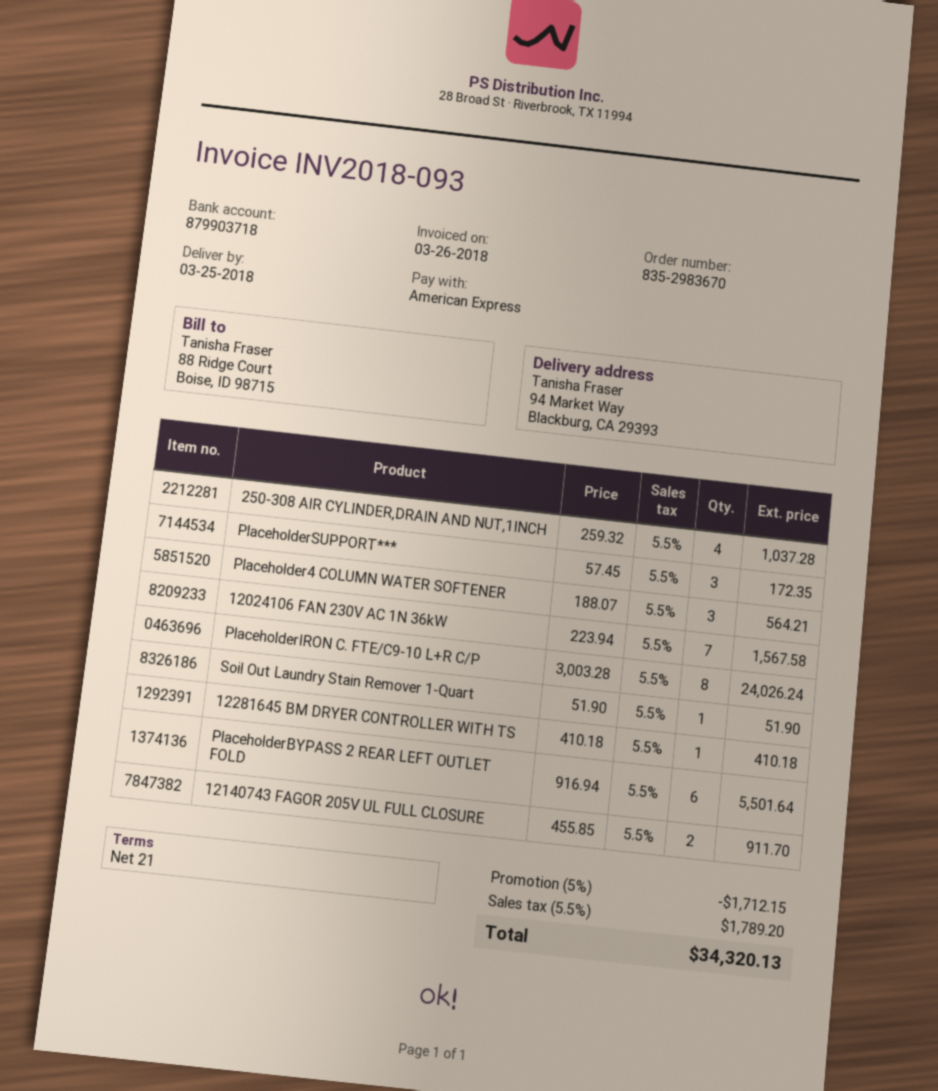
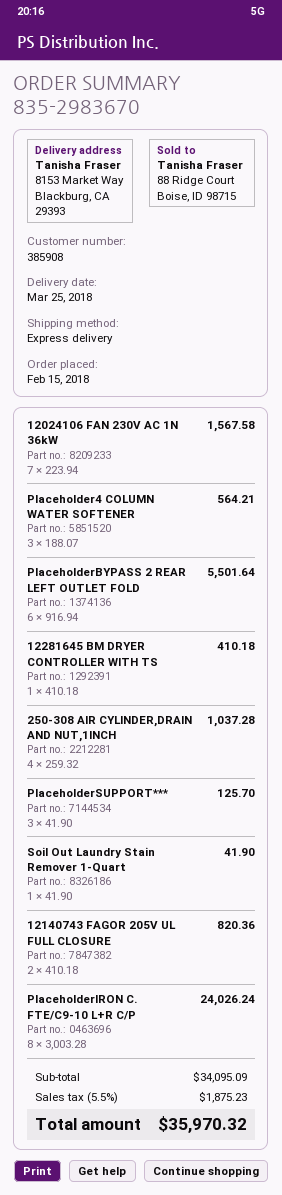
ship to: 94 Market Way, Blackburg, CA 29393 -> 8153 Market Way, Blackburg, CA 29393
PlaceholderSUPPORT***: 3 x 57.45 = 172.35 -> 3 x 41.90 = 125.70
Soil Out Laundry Stain Remover 1-Quart: 1 x 51.90 = 51.90 -> 1 x 41.90 = 41.90
12140743 FAGOR 205V UL FULL CLOSURE: 2 x 455.85 = 911.70 -> 2 x 410.18 = 820.36
discount: 5% = 1712.15 -> none
tax: 5.5% = 1789.20 -> 5.5% = 1875.23
total: 34320.13 -> 35970.32

